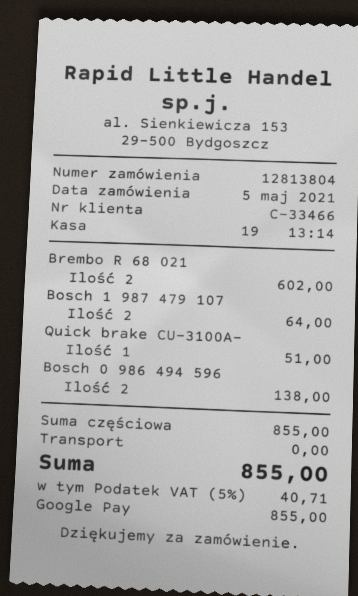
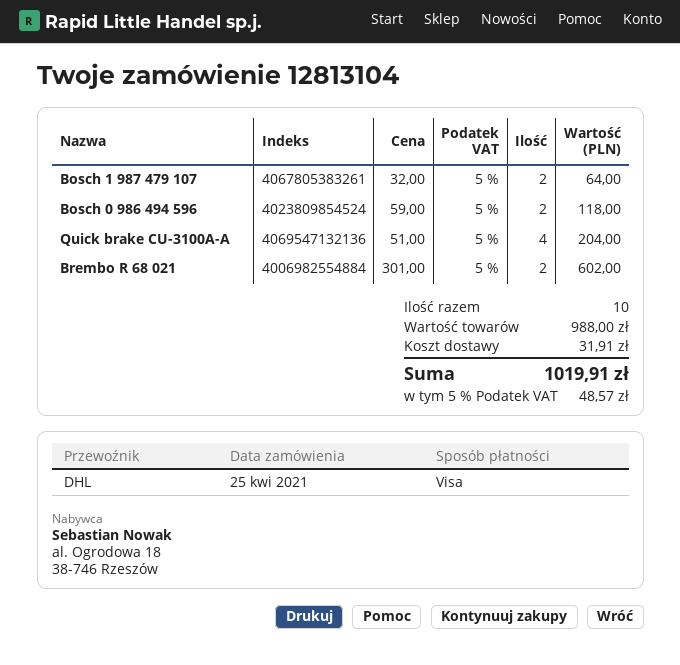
order number: 12813804 -> 12813104
order date: 2021-05-05 -> 2021-04-25
payment method: Google Pay -> Visa
Quick brake CU-3100A-: 1 for 51.00 -> 4 for 204.00
Bosch 0 986 494 596: 2 for 138.00 -> 2 for 118.00
subtotal: 855.00 -> 988.00
shipping: 0.00 -> 31.91
tax: 5% = 40.71 -> 5% = 48.57
total: 855.00 -> 1019.91

